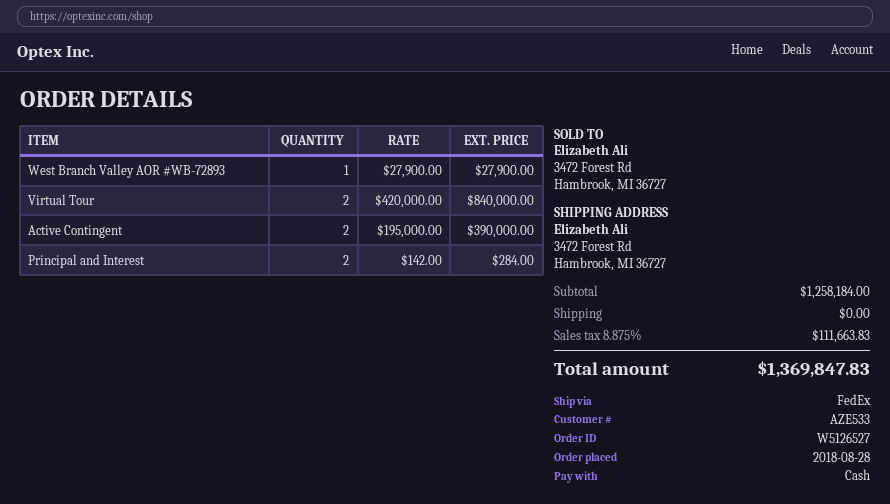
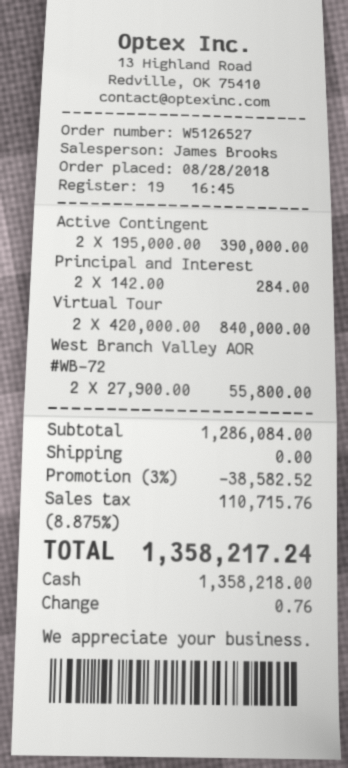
West Branch Valley AOR #WB-72893: 1 x 27900.00 = 27900.00 -> 2 x 27900.00 = 55800.00
subtotal: 1258184.00 -> 1286084.00
discount: none -> 3% = 38582.52
tax: 8.875% = 111663.83 -> 8.875% = 110715.76
total: 1369847.83 -> 1358217.24

